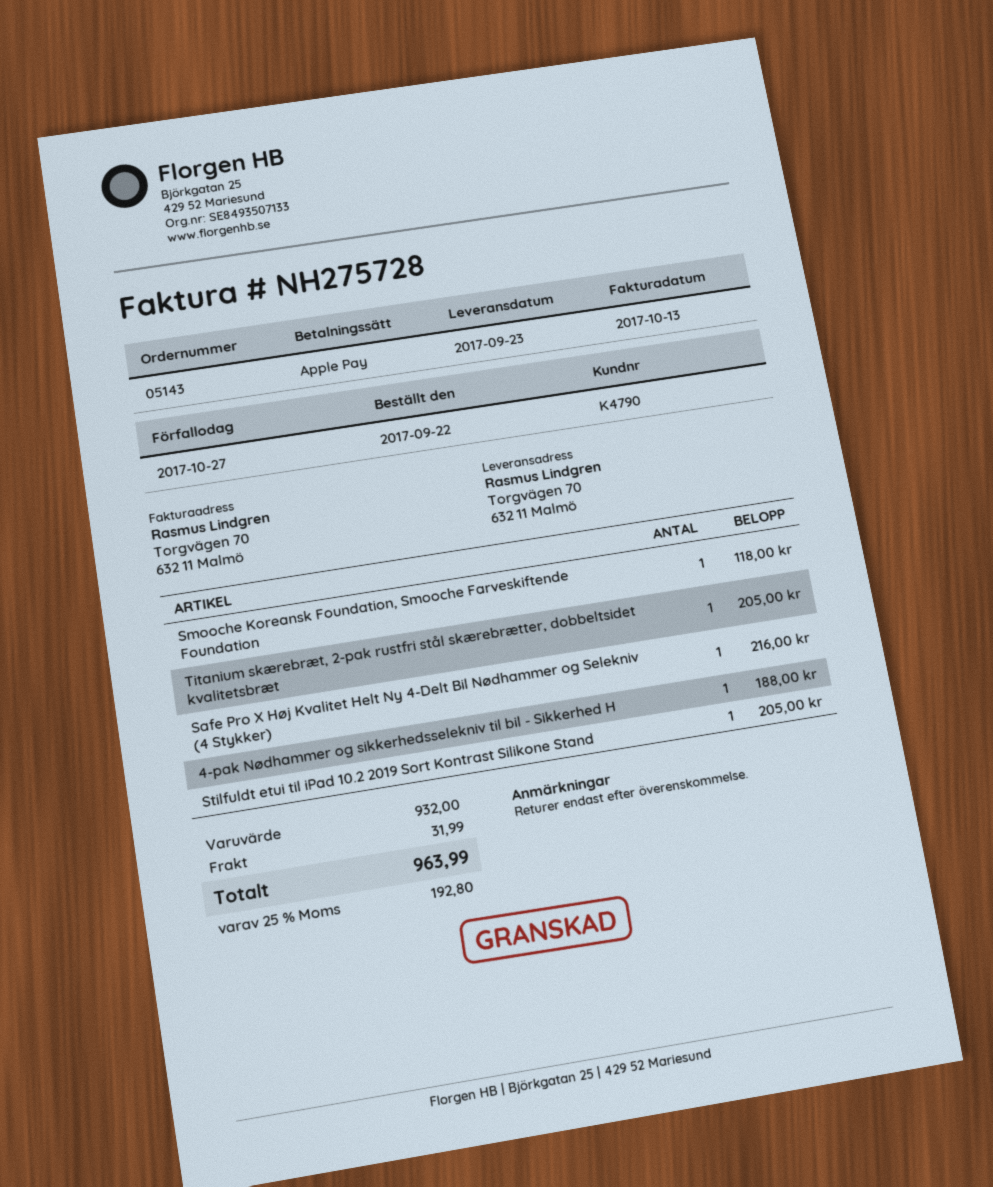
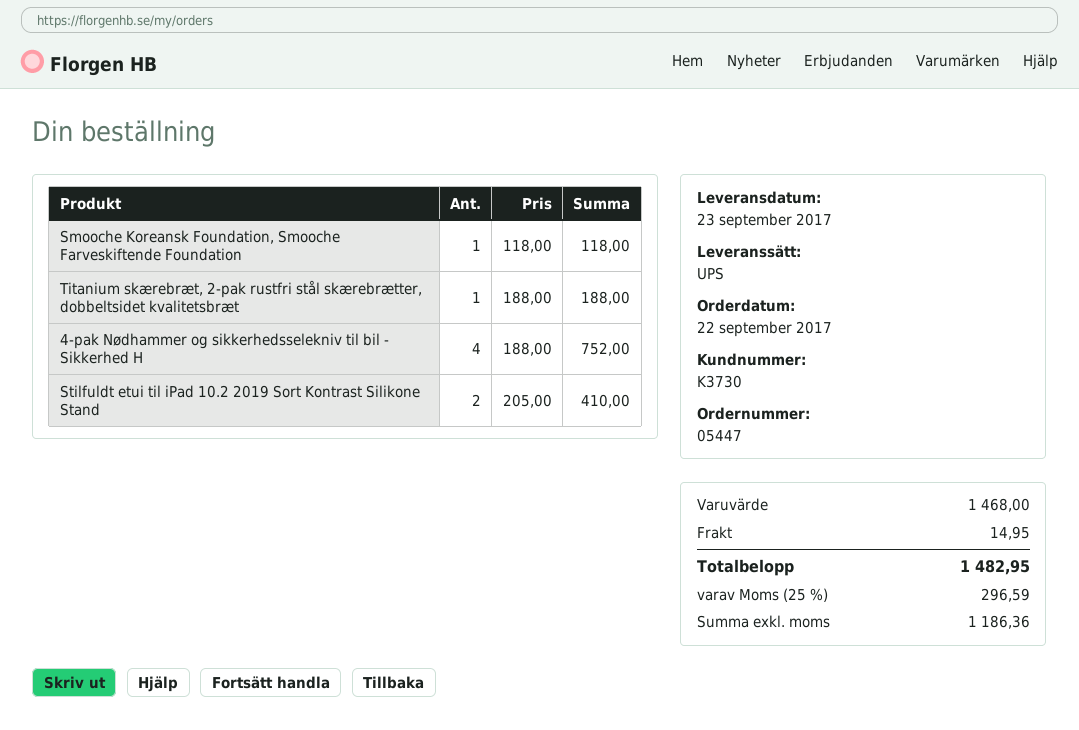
order number: 05143 -> 05447
customer number: K4790 -> K3730
Titanium skærebræt, 2-pak rustfri stål skærebrætter, dobbeltsidet kvalitetsbræt: 1 for 205.00 -> 1 for 188.00
Safe Pro X Høj Kvalitet Helt Ny 4-Delt Bil Nødhammer og Selekniv (4 Stykker): 1 for 216.00 -> none
4-pak Nødhammer og sikkerhedsselekniv til bil - Sikkerhed H: 1 for 188.00 -> 4 for 752.00
Stilfuldt etui til iPad 10.2 2019 Sort Kontrast Silikone Stand: 1 for 205.00 -> 2 for 410.00
subtotal: 932.00 -> 1468.00
shipping: 31.99 -> 14.95
tax: 25% = 192.80 -> 25% = 296.59
total: 963.99 -> 1482.95

